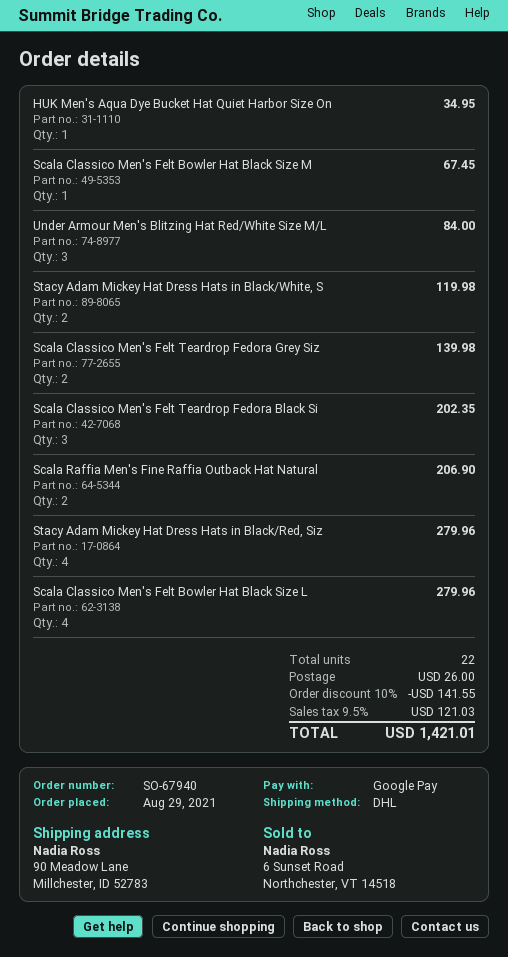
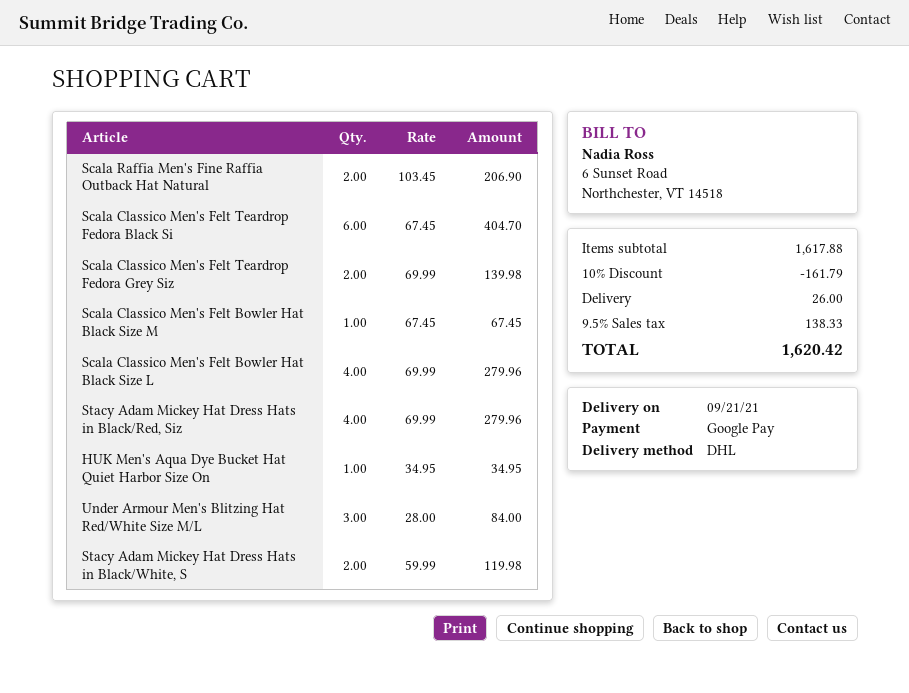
Scala Classico Men's Felt Teardrop Fedora Black Si: 3 for 202.35 -> 6 for 404.70
discount: 10% = 141.55 -> 10% = 161.79
tax: 9.5% = 121.03 -> 9.5% = 138.33
total: 1421.01 -> 1620.42

